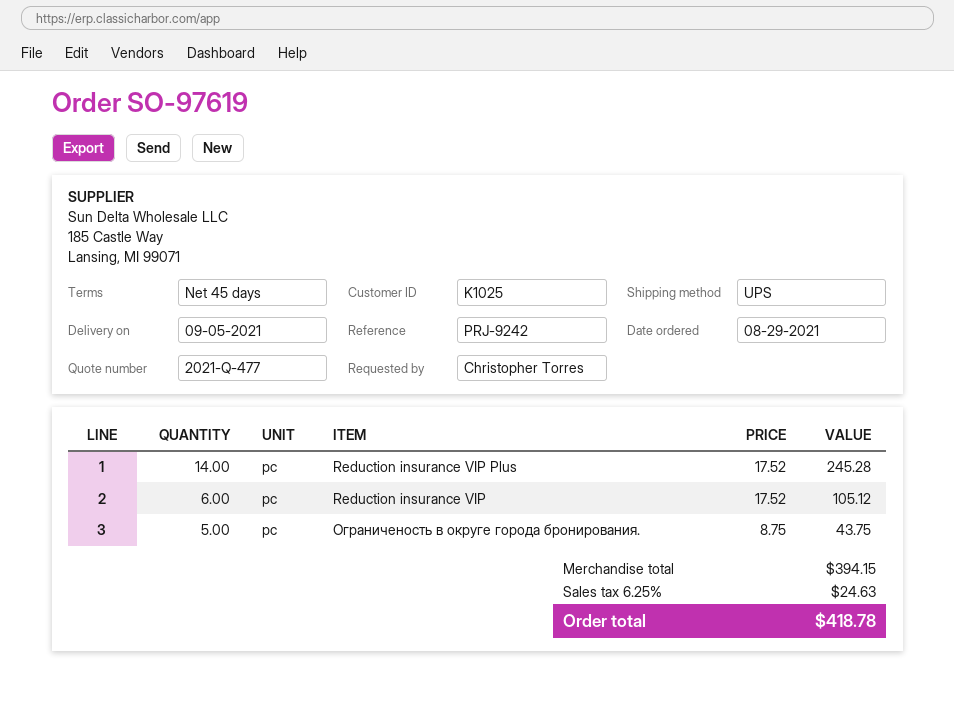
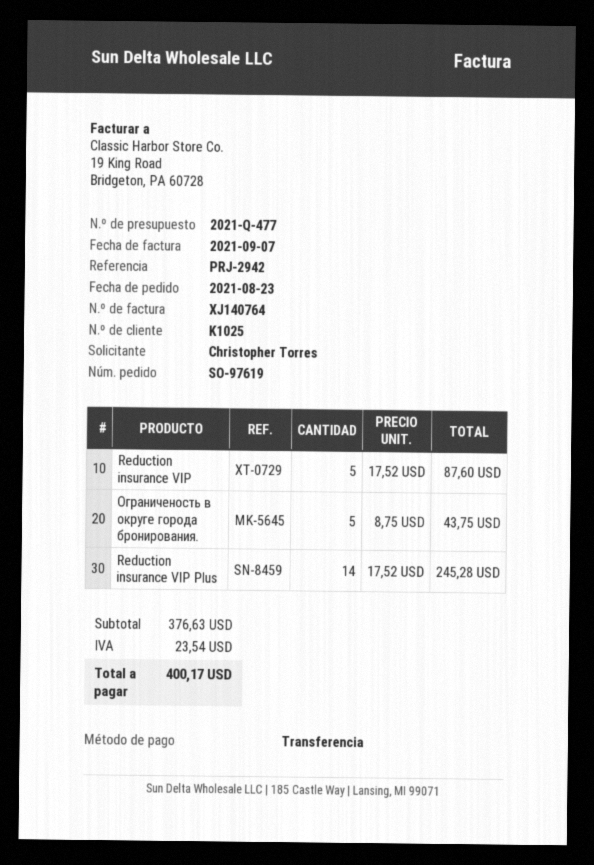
order date: 2021-08-29 -> 2021-08-23
reference: PRJ-9242 -> PRJ-2942
Reduction insurance VIP: 6 x 17.52 = 105.12 -> 5 x 17.52 = 87.60
subtotal: 394.15 -> 376.63
tax: 24.63 -> 23.54
total: 418.78 -> 400.17

